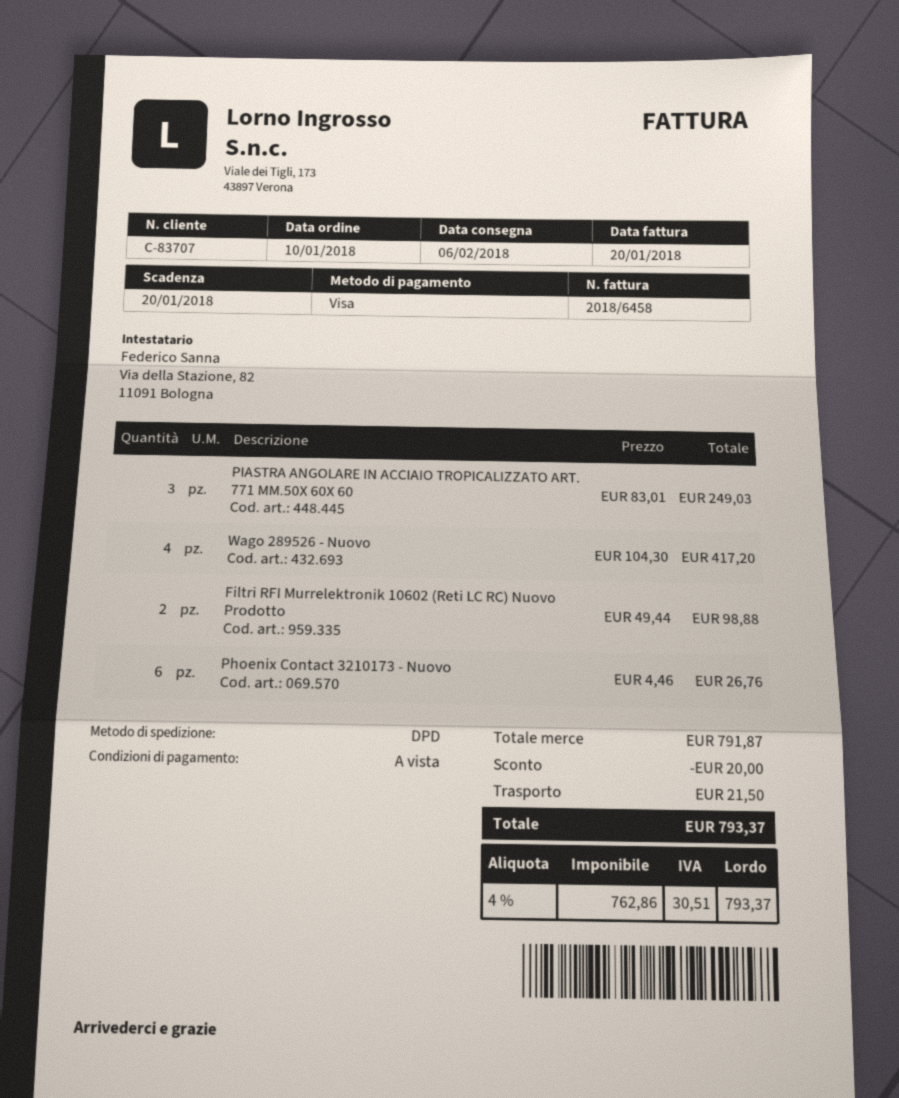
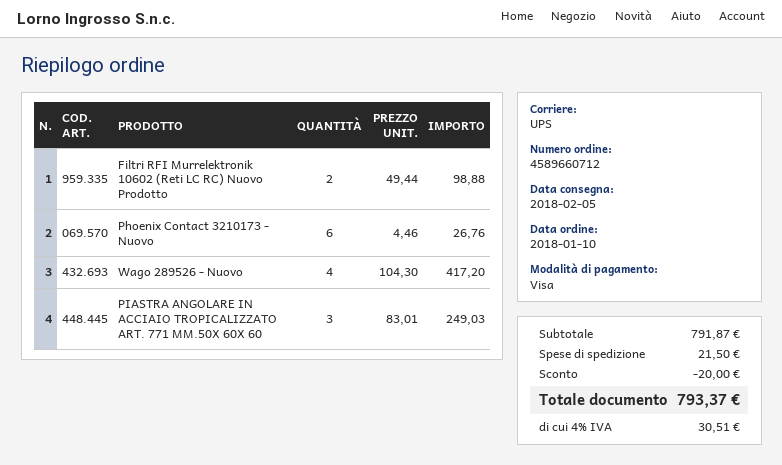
delivery date: 2018-02-06 -> 2018-02-05
shipping method: DPD -> UPS

